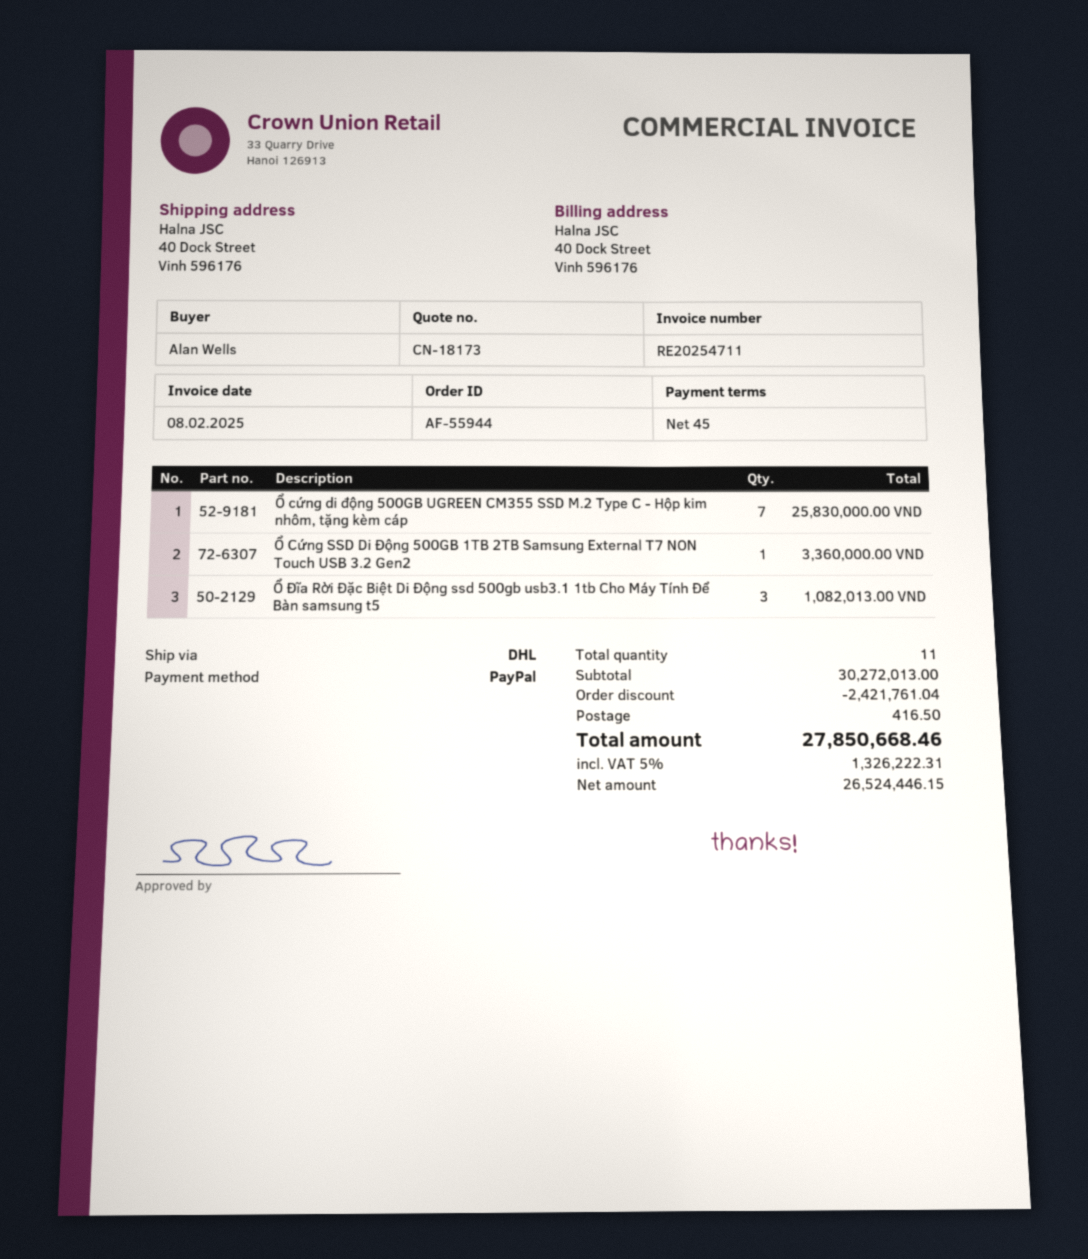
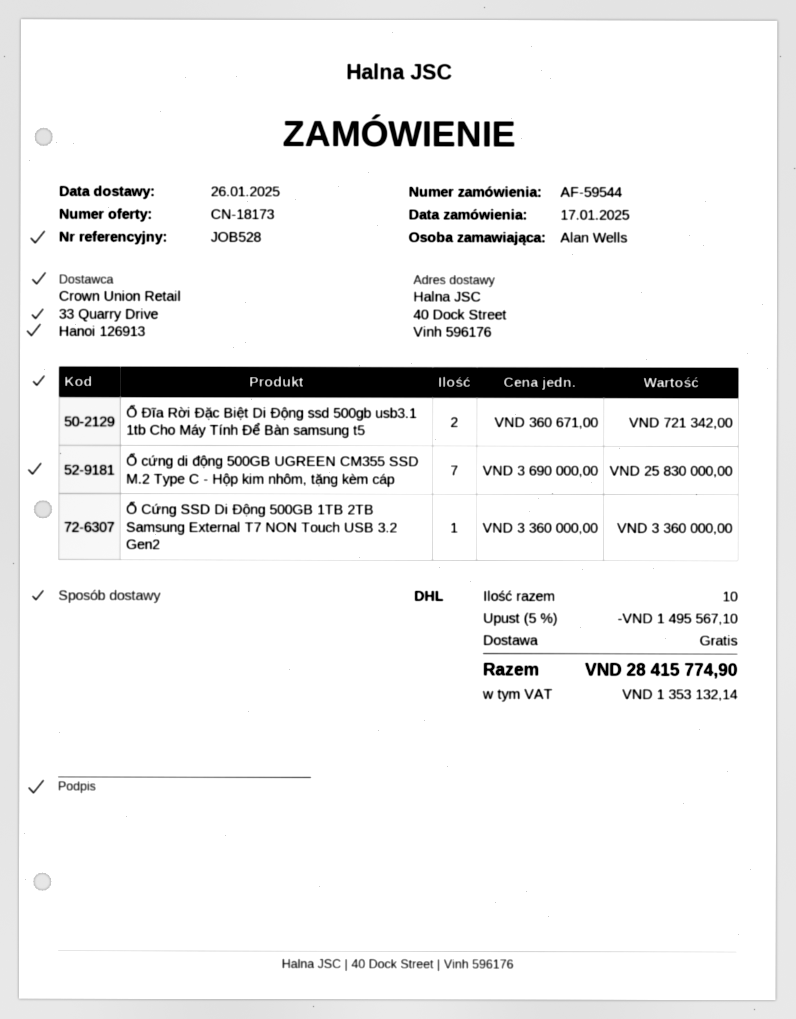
order number: AF-55944 -> AF-59544
Ổ Đĩa Rời Đặc Biệt Di Động ssd 500gb usb3.1 1tb Cho Máy Tính Để Bàn samsung t5: 3 for 1082013.00 -> 2 for 721342.00
total quantity: 11 -> 10
discount: 2421761.04 -> 1495567.10
shipping: 416.50 -> 0.00
tax: 1326222.31 -> 1353132.14
total: 27850668.46 -> 28415774.90

